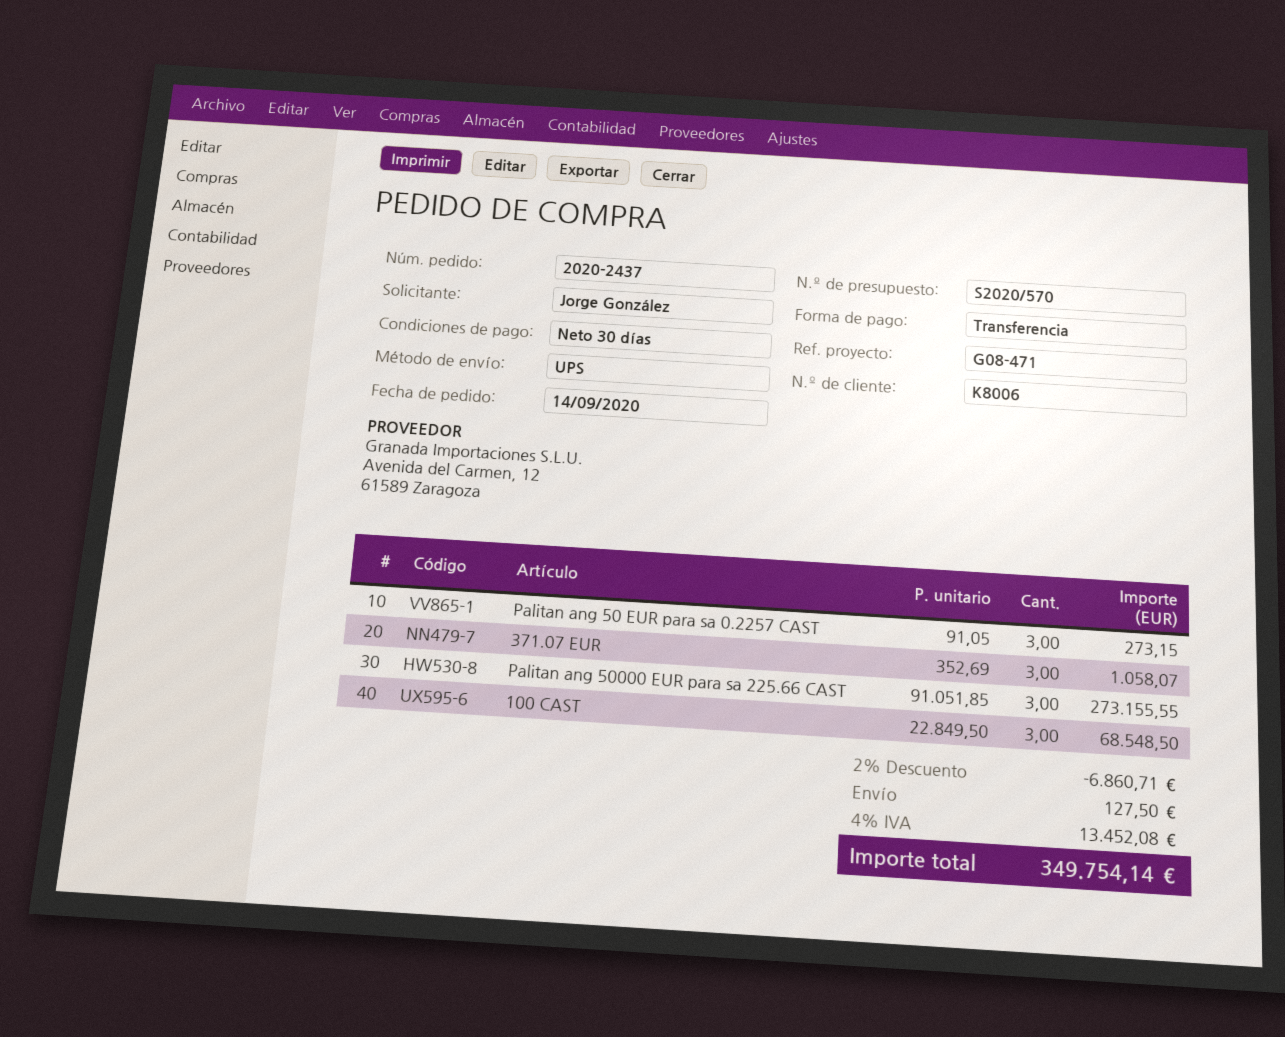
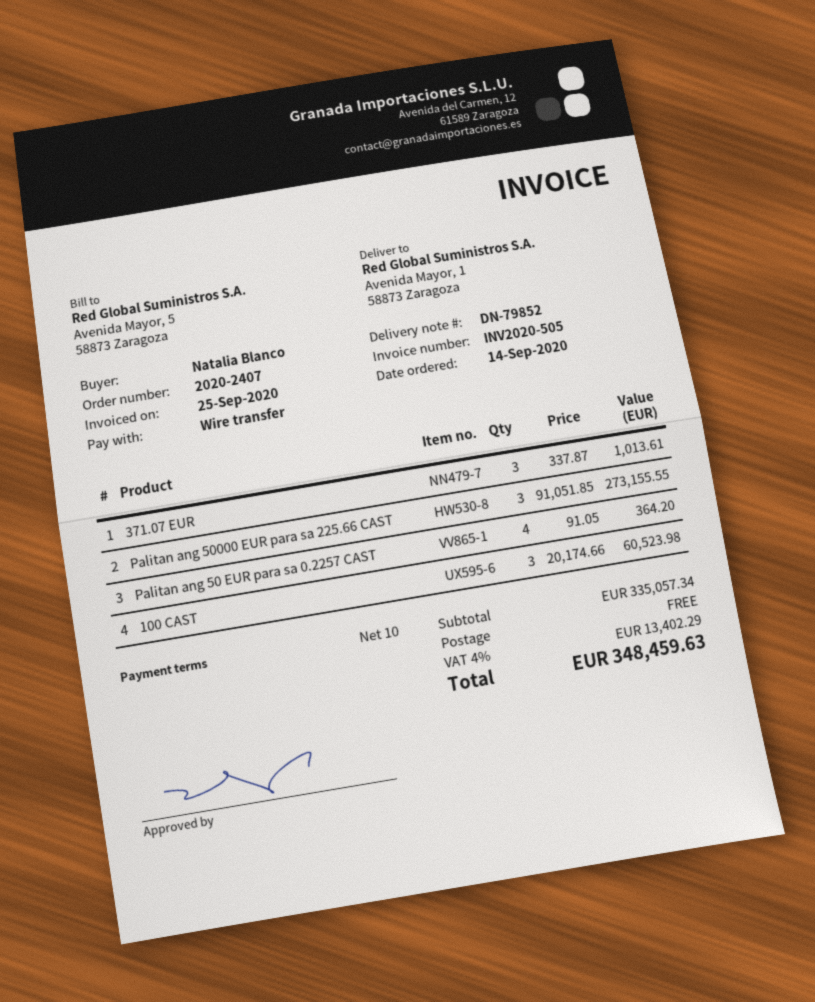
order number: 2020-2437 -> 2020-2407
payment terms: 30 days -> 10 days
ordered by: Jorge González -> Natalia Blanco
Palitan ang 50 EUR para sa 0.2257 CAST: 3 x 91.05 = 273.15 -> 4 x 91.05 = 364.20
371.07 EUR: 3 x 352.69 = 1058.07 -> 3 x 337.87 = 1013.61
100 CAST: 3 x 22849.50 = 68548.50 -> 3 x 20174.66 = 60523.98
discount: 2% = 6860.71 -> none
shipping: 127.50 -> 0.00
tax: 4% = 13452.08 -> 4% = 13402.29
total: 349754.14 -> 348459.63

